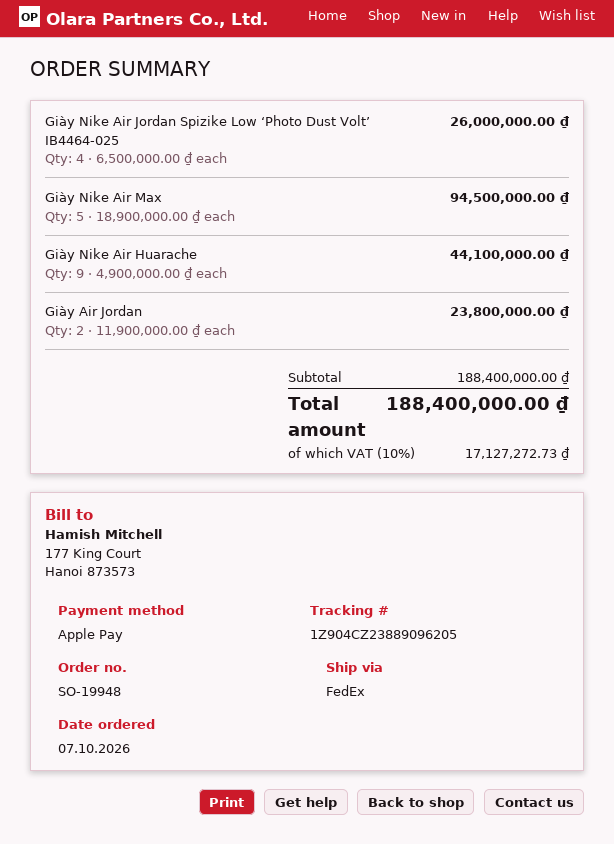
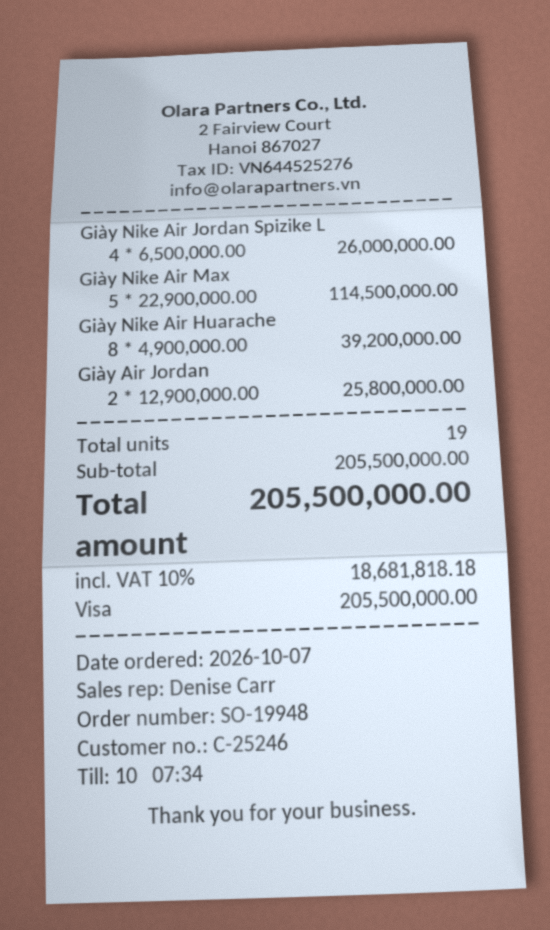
payment method: Apple Pay -> Visa
Giày Nike Air Max: 5 x 18900000.00 = 94500000.00 -> 5 x 22900000.00 = 114500000.00
Giày Nike Air Huarache: 9 x 4900000.00 = 44100000.00 -> 8 x 4900000.00 = 39200000.00
Giày Air Jordan: 2 x 11900000.00 = 23800000.00 -> 2 x 12900000.00 = 25800000.00
subtotal: 188400000.00 -> 205500000.00
tax: 10% = 17127272.73 -> 10% = 18681818.18
total: 188400000.00 -> 205500000.00

